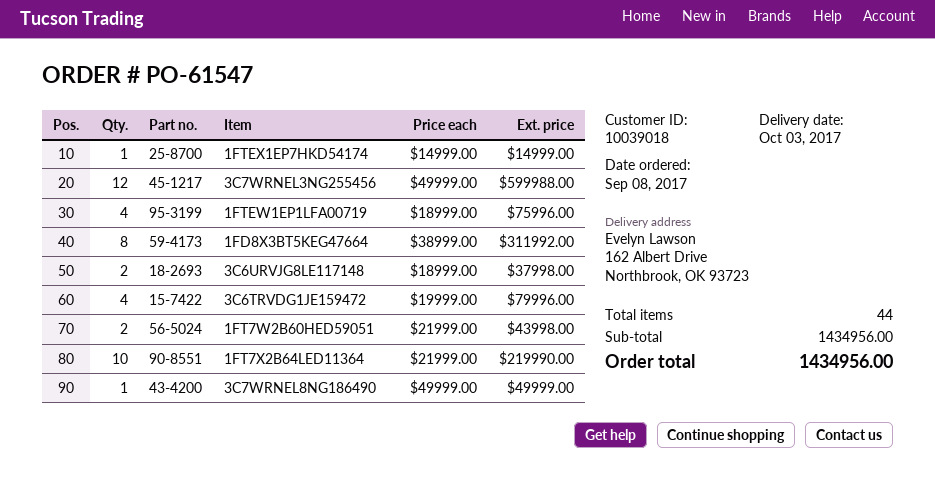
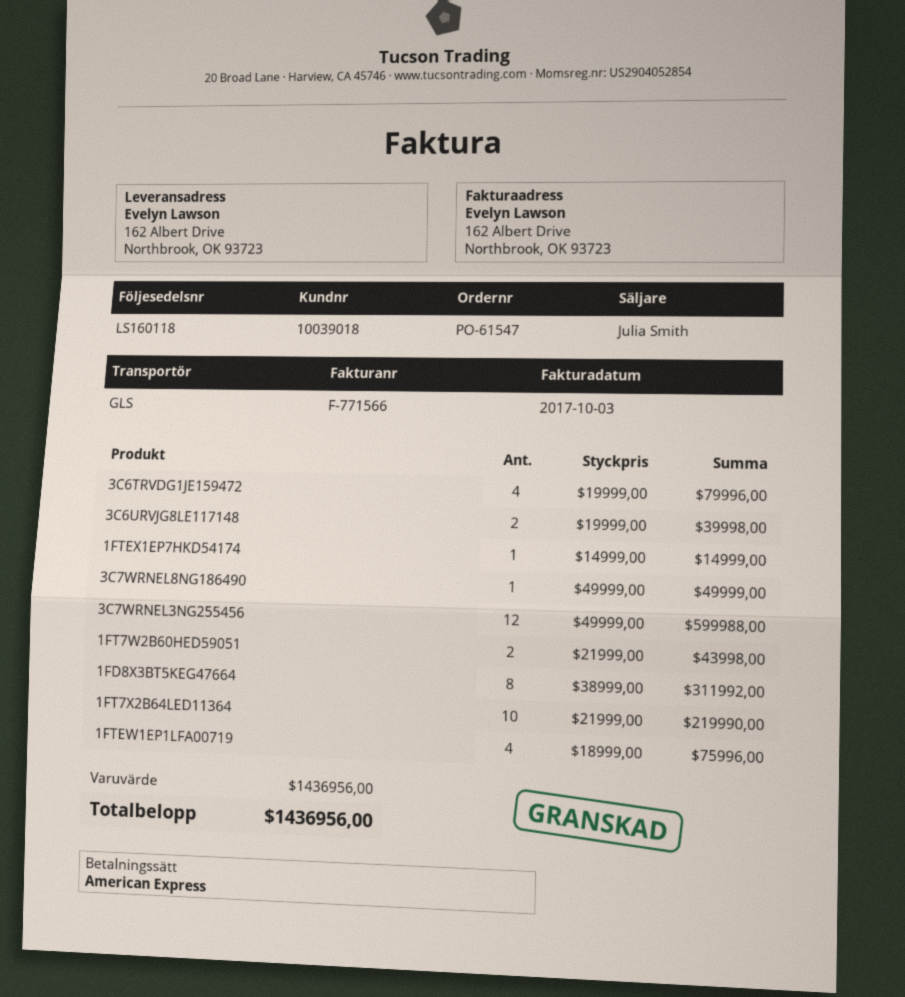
3C6URVJG8LE117148: 2 x 18999.00 = 37998.00 -> 2 x 19999.00 = 39998.00
subtotal: 1434956.00 -> 1436956.00
total: 1434956.00 -> 1436956.00

